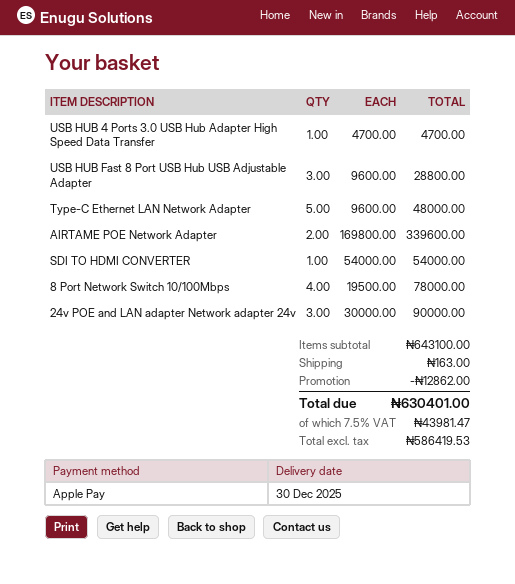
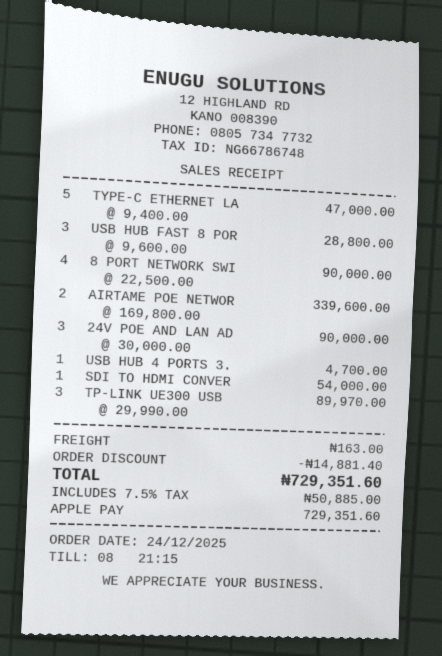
Type-C Ethernet LAN Network Adapter: 5 x 9600.00 = 48000.00 -> 5 x 9400.00 = 47000.00
8 Port Network Switch 10/100Mbps: 4 x 19500.00 = 78000.00 -> 4 x 22500.00 = 90000.00
TP-LINK UE300 USB: none -> 3 x 29990.00 = 89970.00
discount: 12862.00 -> 14881.40
tax: 7.5% = 43981.47 -> 7.5% = 50885.00
total: 630401.00 -> 729351.60

